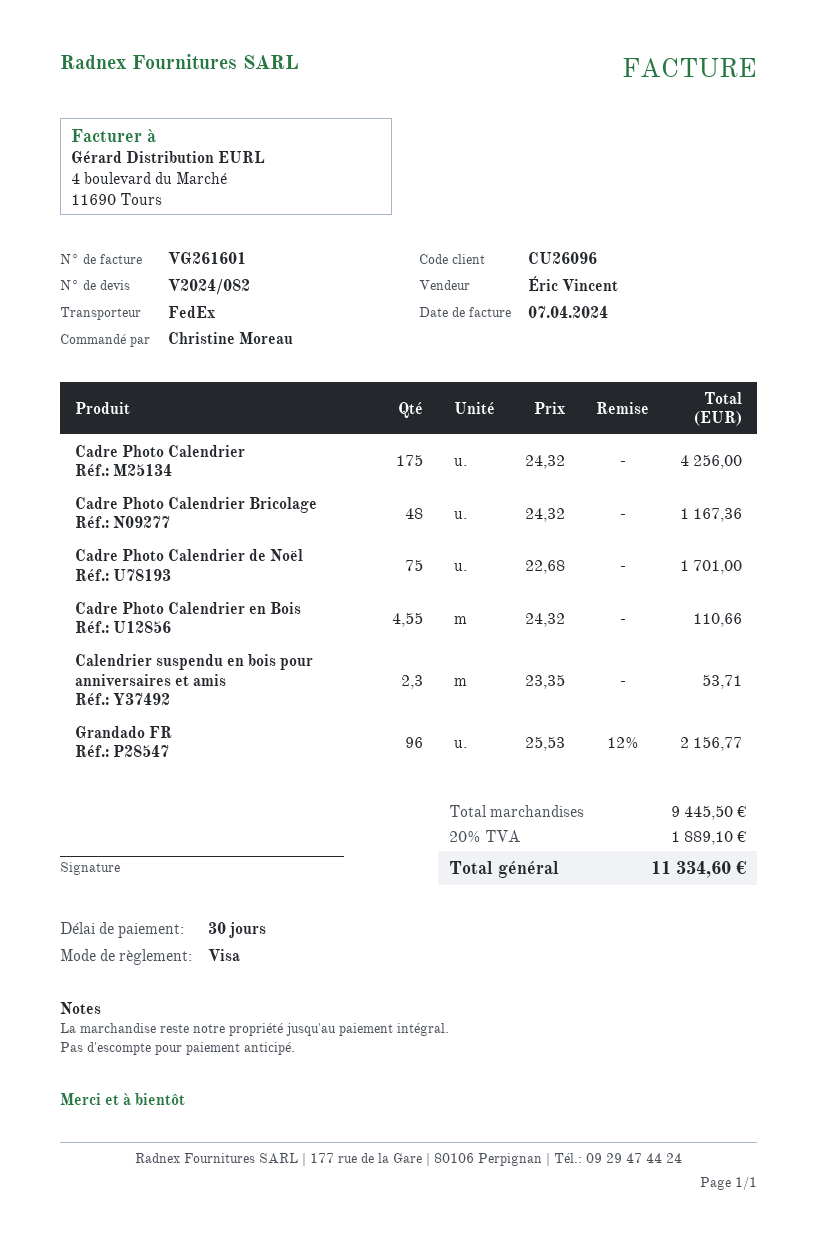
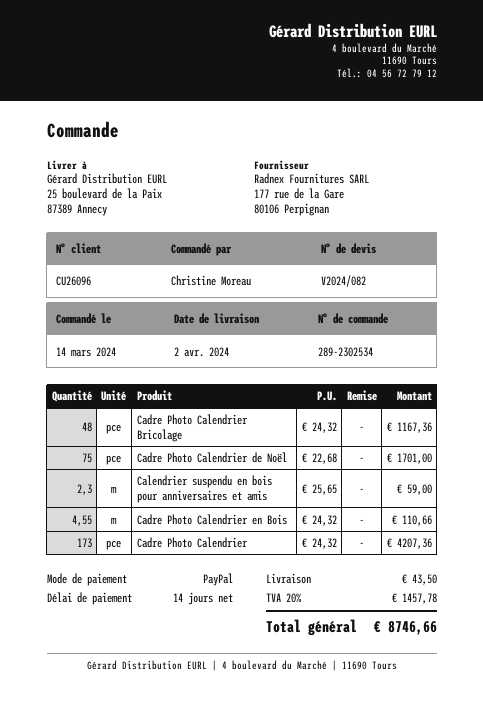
payment terms: 30 days -> 14 days
payment method: Visa -> PayPal
Cadre Photo Calendrier: 175 x 24.32 = 4256.00 -> 173 x 24.32 = 4207.36
Calendrier suspendu en bois pour anniversaires et amis: 2.3 x 23.35 = 53.71 -> 2.3 x 25.65 = 59.00
Grandado FR: 96 x 25.53 - 12% = 2156.77 -> none
shipping: none -> 43.50
tax: 20% = 1889.10 -> 20% = 1457.78
total: 11334.60 -> 8746.66

